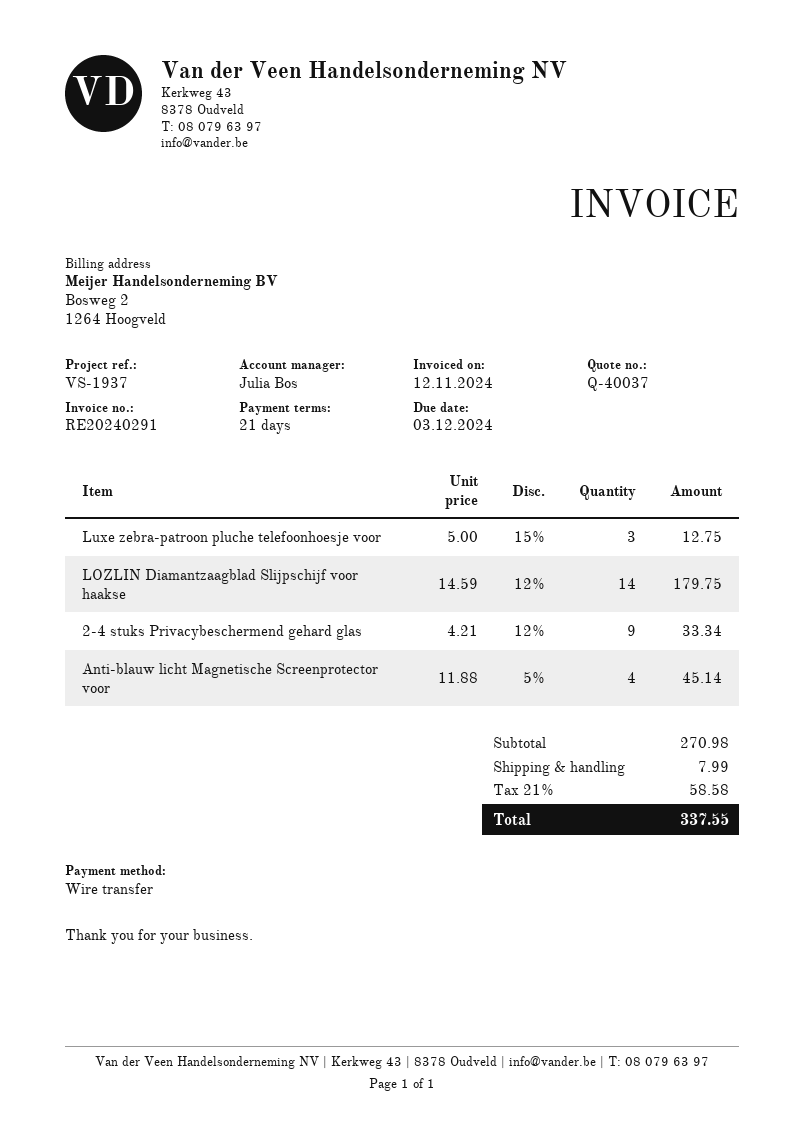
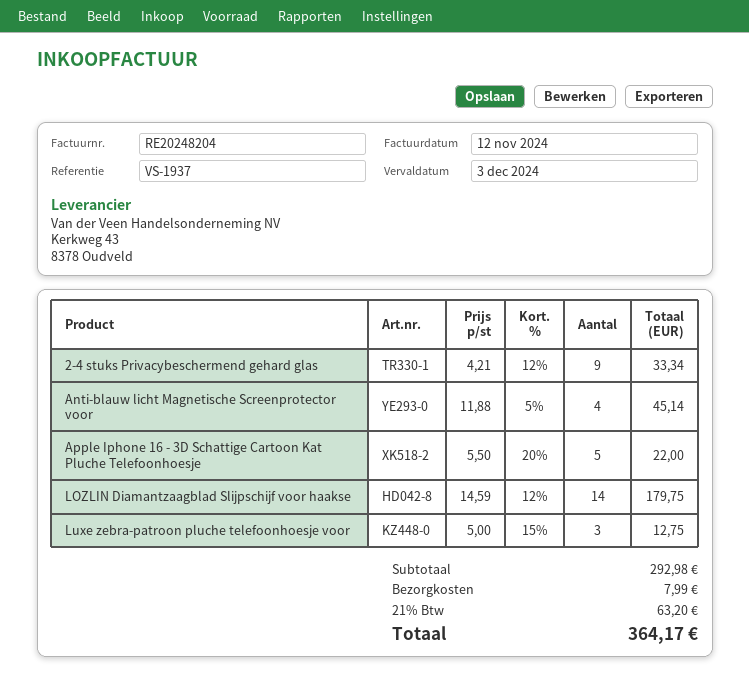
invoice number: RE20240291 -> RE20248204
Apple Iphone 16 - 3D Schattige Cartoon Kat Pluche Telefoonhoesje: none -> 5 x 5.50 - 20% = 22.00
subtotal: 270.98 -> 292.98
tax: 21% = 58.58 -> 21% = 63.20
total: 337.55 -> 364.17

